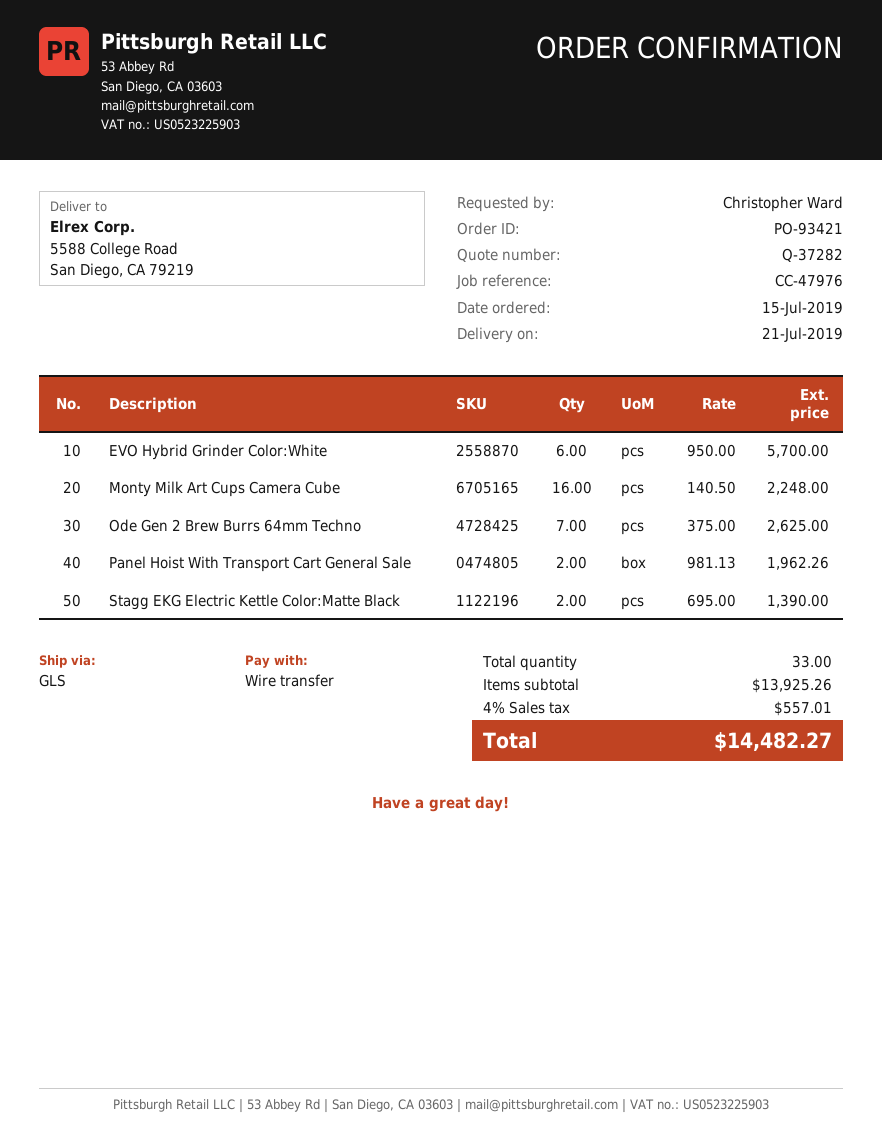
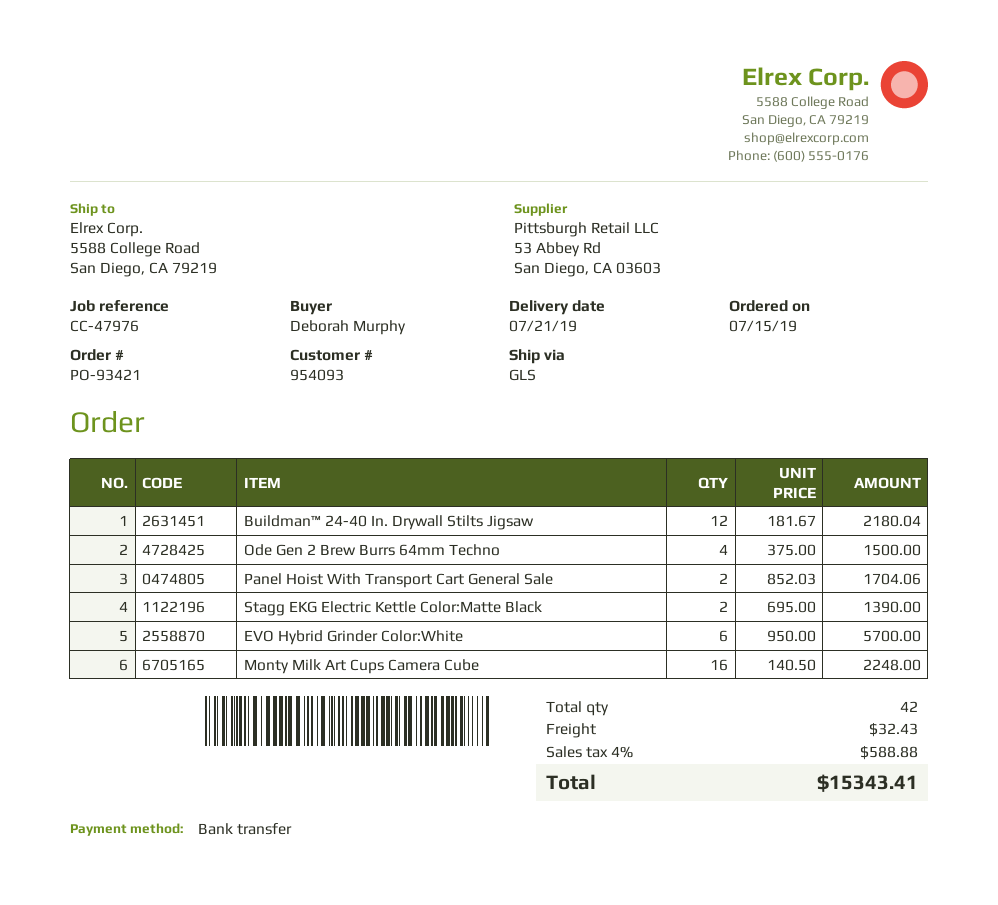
ordered by: Christopher Ward -> Deborah Murphy
Ode Gen 2 Brew Burrs 64mm Techno: 7 x 375.00 = 2625.00 -> 4 x 375.00 = 1500.00
Panel Hoist With Transport Cart General Sale: 2 x 981.13 = 1962.26 -> 2 x 852.03 = 1704.06
Buildman™ 24-40 In. Drywall Stilts Jigsaw: none -> 12 x 181.67 = 2180.04
total quantity: 33 -> 42
shipping: none -> 32.43
tax: 4% = 557.01 -> 4% = 588.88
total: 14482.27 -> 15343.41

